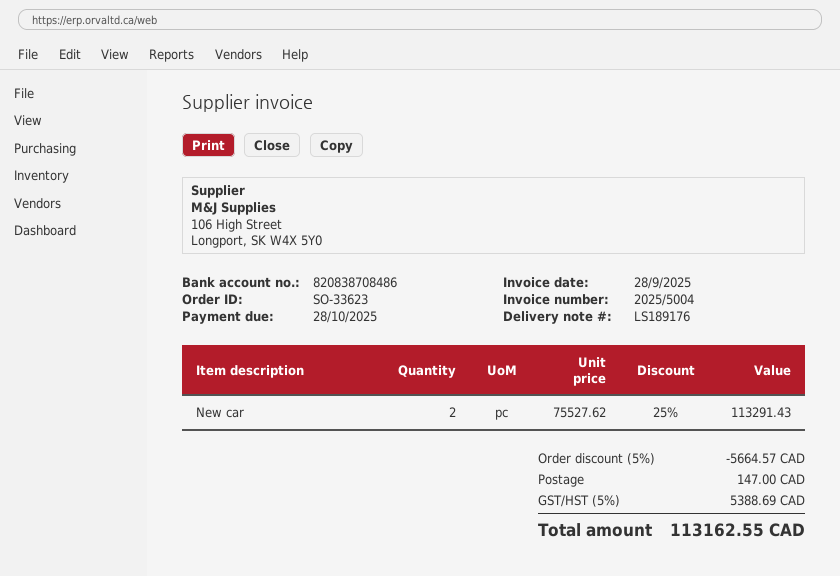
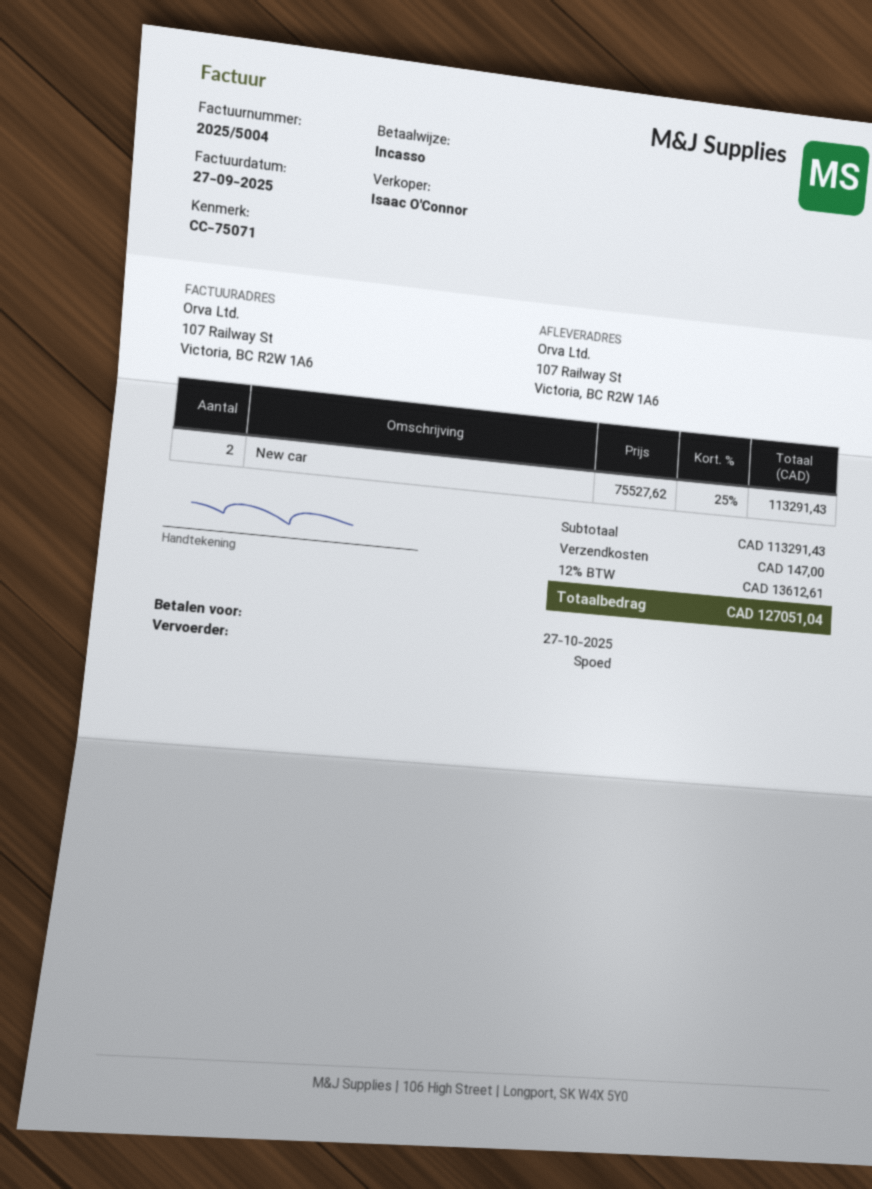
invoice date: 2025-09-28 -> 2025-09-27
due date: 2025-10-28 -> 2025-10-27
discount: 5% = 5664.57 -> none
tax: 5% = 5388.69 -> 12% = 13612.61
total: 113162.55 -> 127051.04

